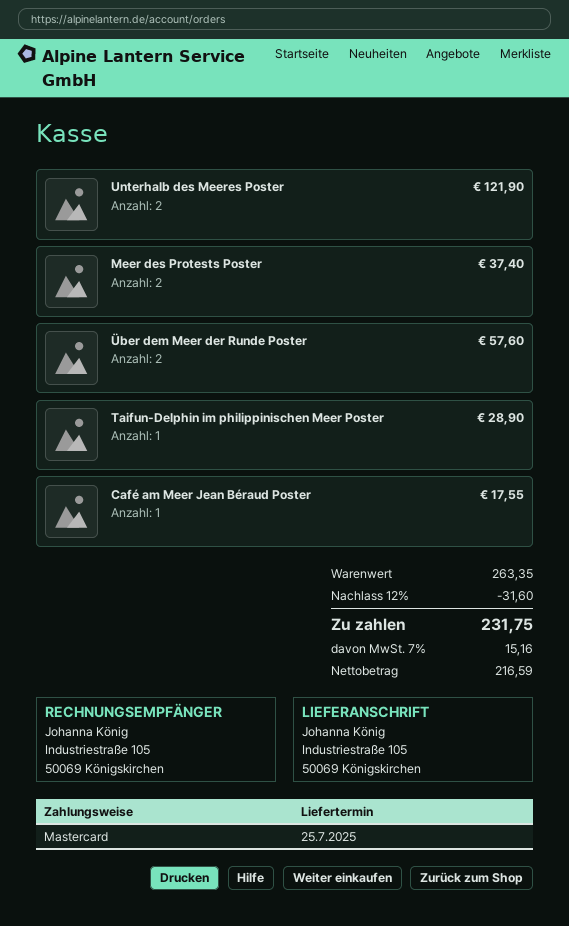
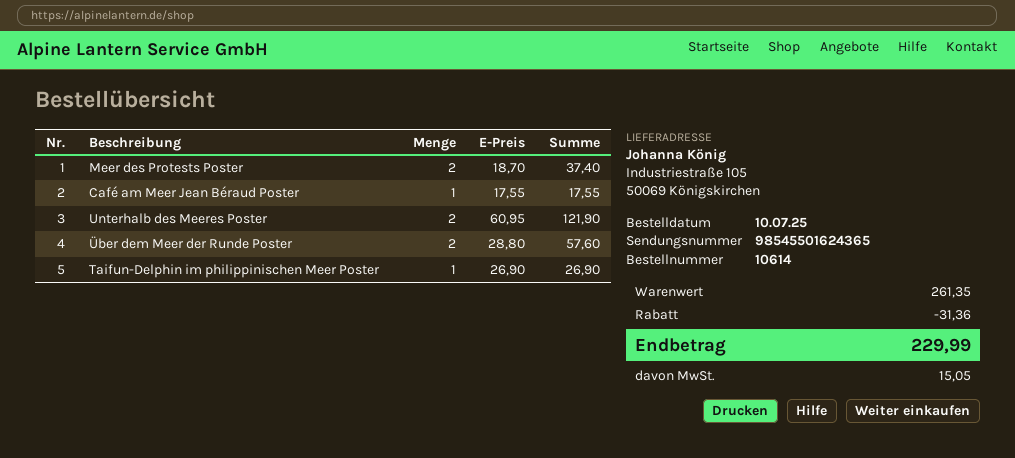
Taifun-Delphin im philippinischen Meer Poster: 1 for 28.90 -> 1 for 26.90
subtotal: 263.35 -> 261.35
discount: 31.60 -> 31.36
tax: 15.16 -> 15.05
total: 231.75 -> 229.99

